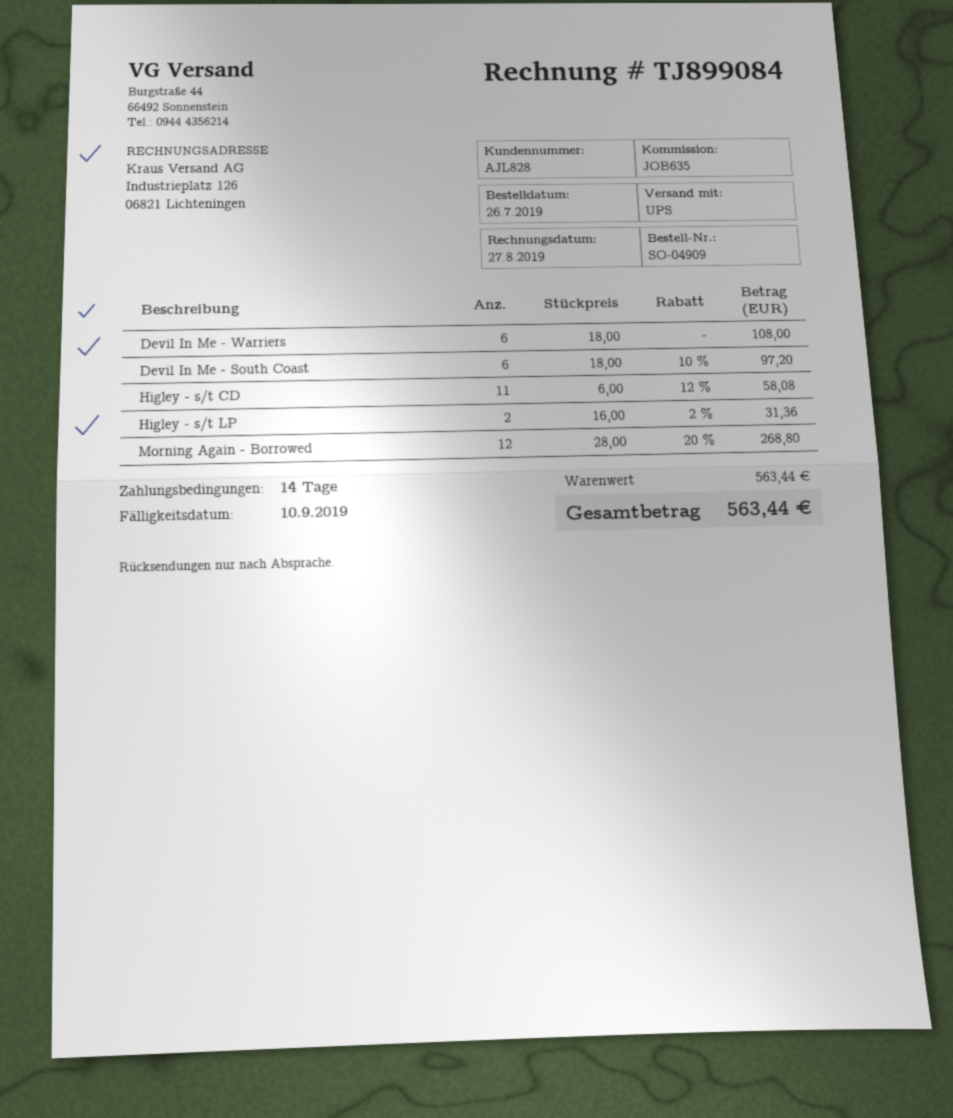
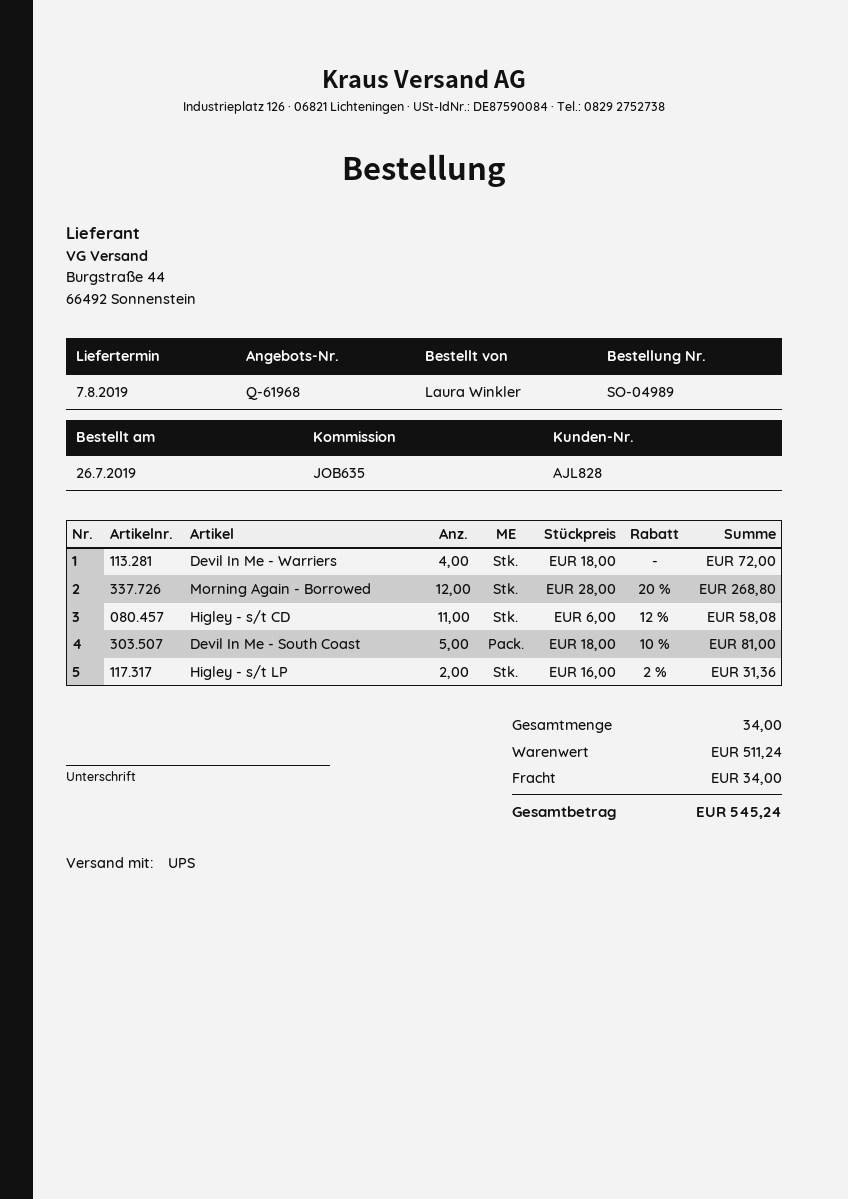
order number: SO-04909 -> SO-04989
Devil In Me - Warriers: 6 x 18.00 = 108.00 -> 4 x 18.00 = 72.00
Devil In Me - South Coast: 6 x 18.00 - 10% = 97.20 -> 5 x 18.00 - 10% = 81.00
subtotal: 563.44 -> 511.24
shipping: none -> 34.00
total: 563.44 -> 545.24

